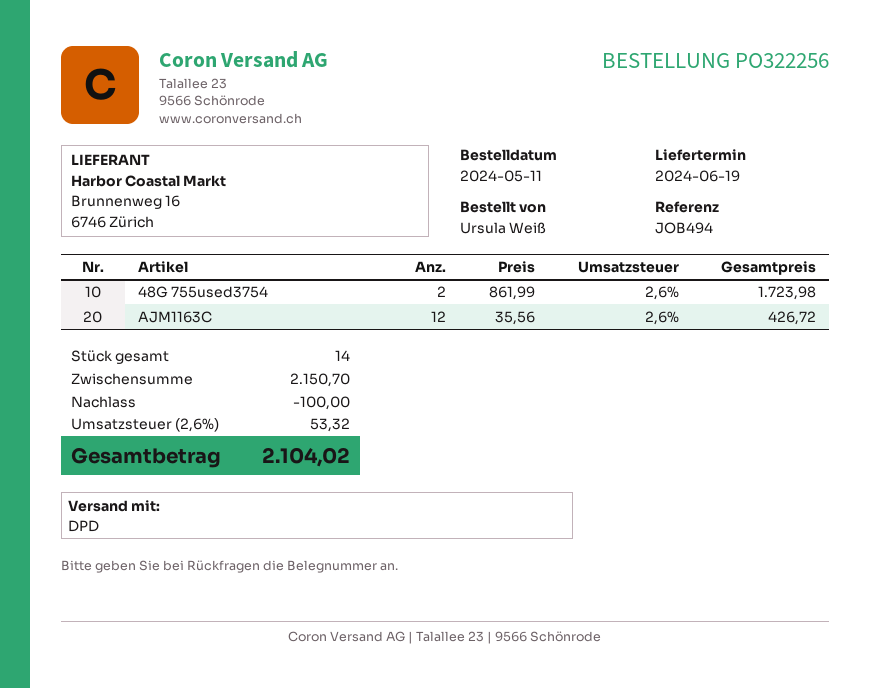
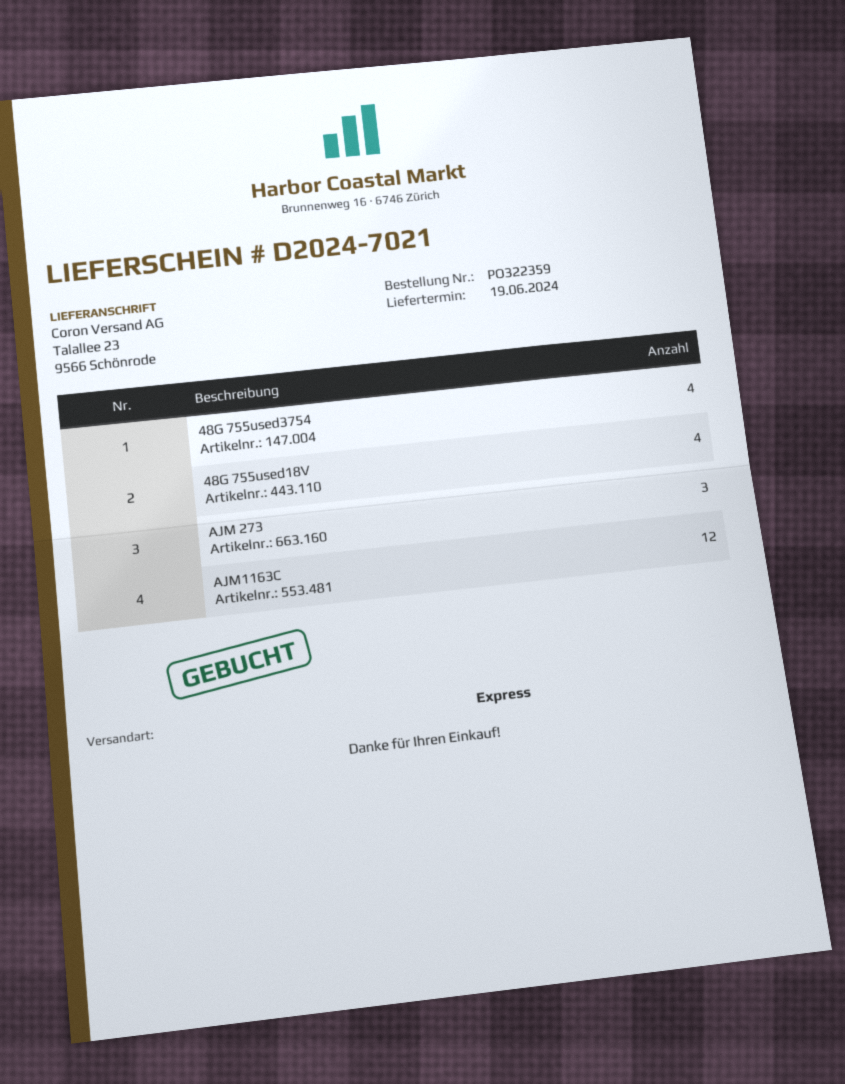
order number: PO322256 -> PO322359
shipping method: DPD -> express
48G 755used3754: 2 -> 4
48G 755used18V: none -> 4
AJM 273: none -> 3

